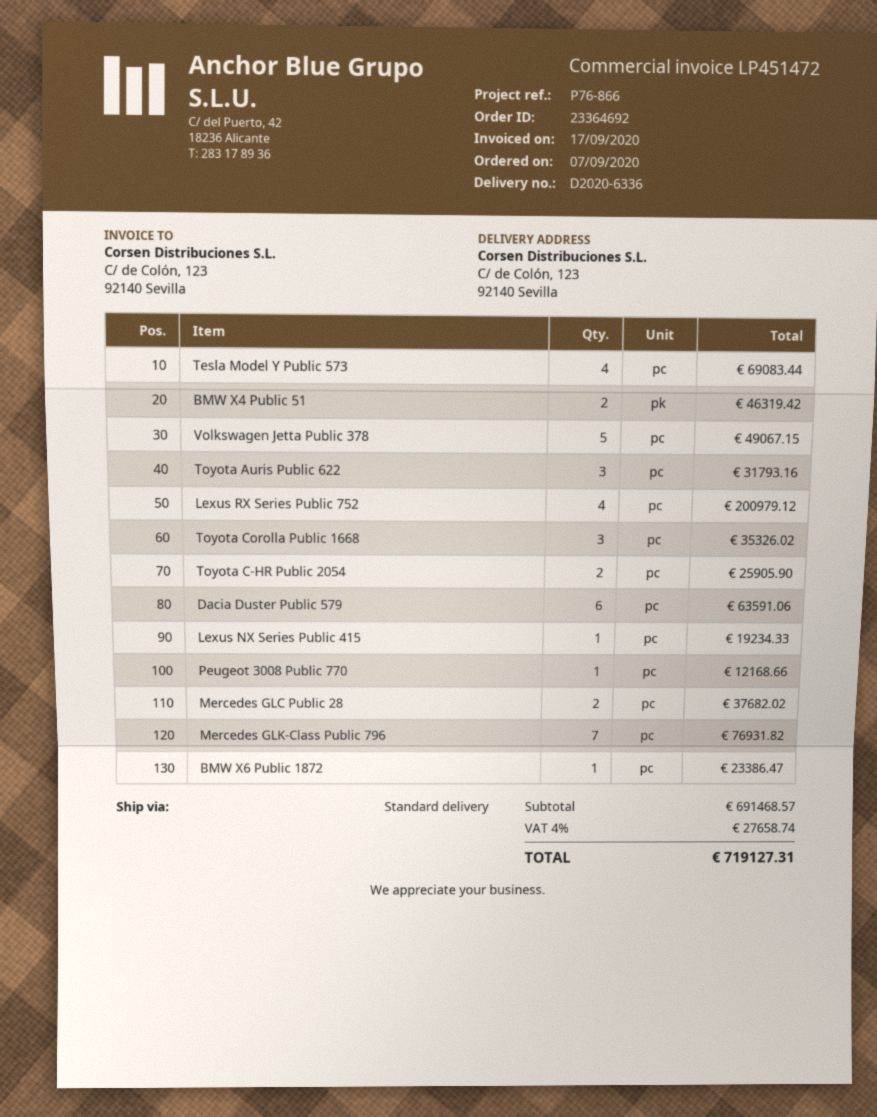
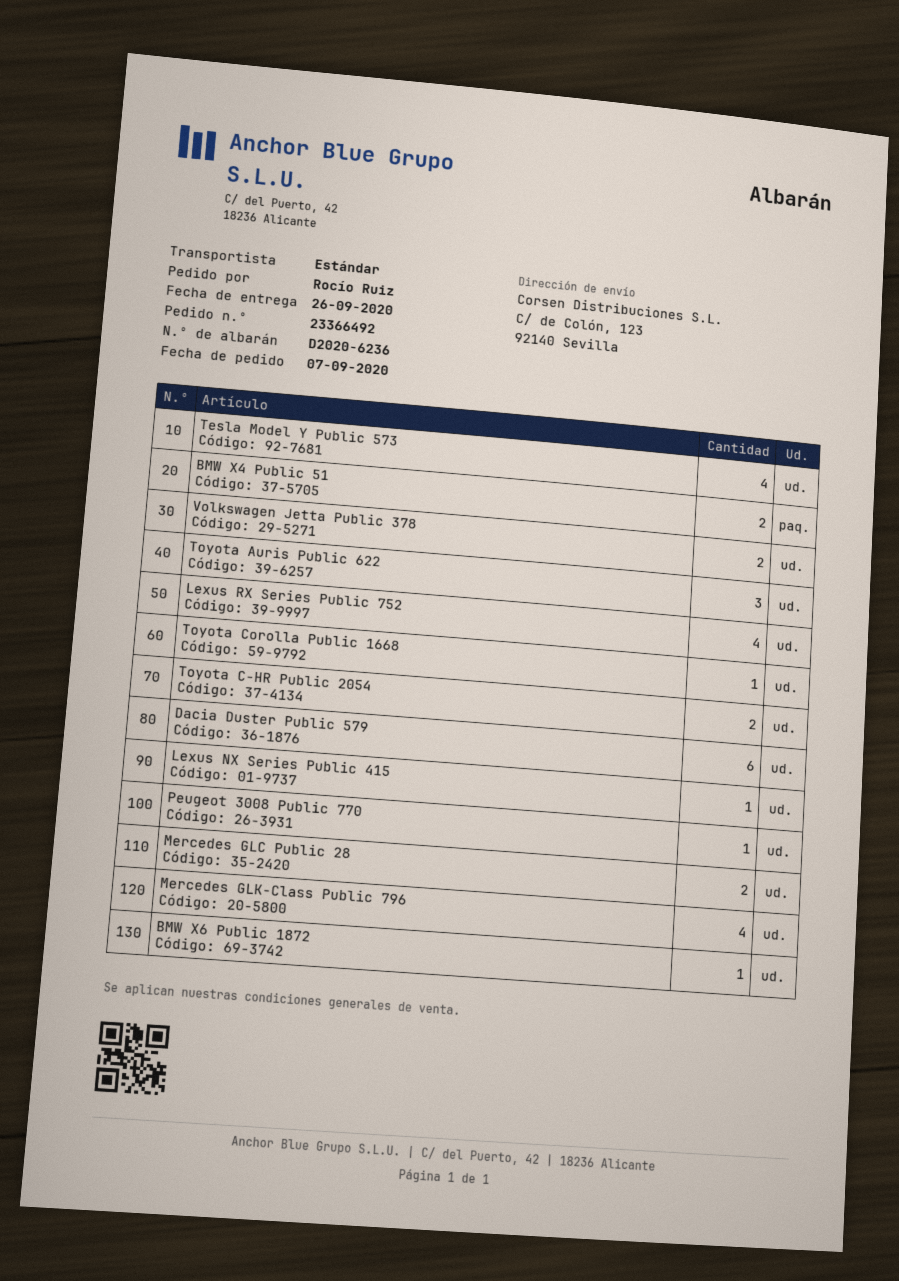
order number: 23364692 -> 23366492
delivery note number: D2020-6336 -> D2020-6236
Volkswagen Jetta Public 378: 5 -> 2
Toyota Corolla Public 1668: 3 -> 1
Mercedes GLK-Class Public 796: 7 -> 4

